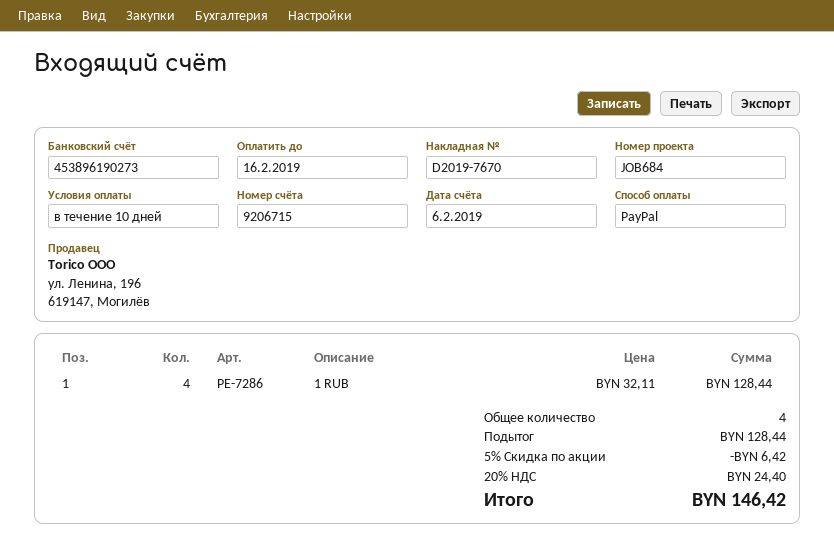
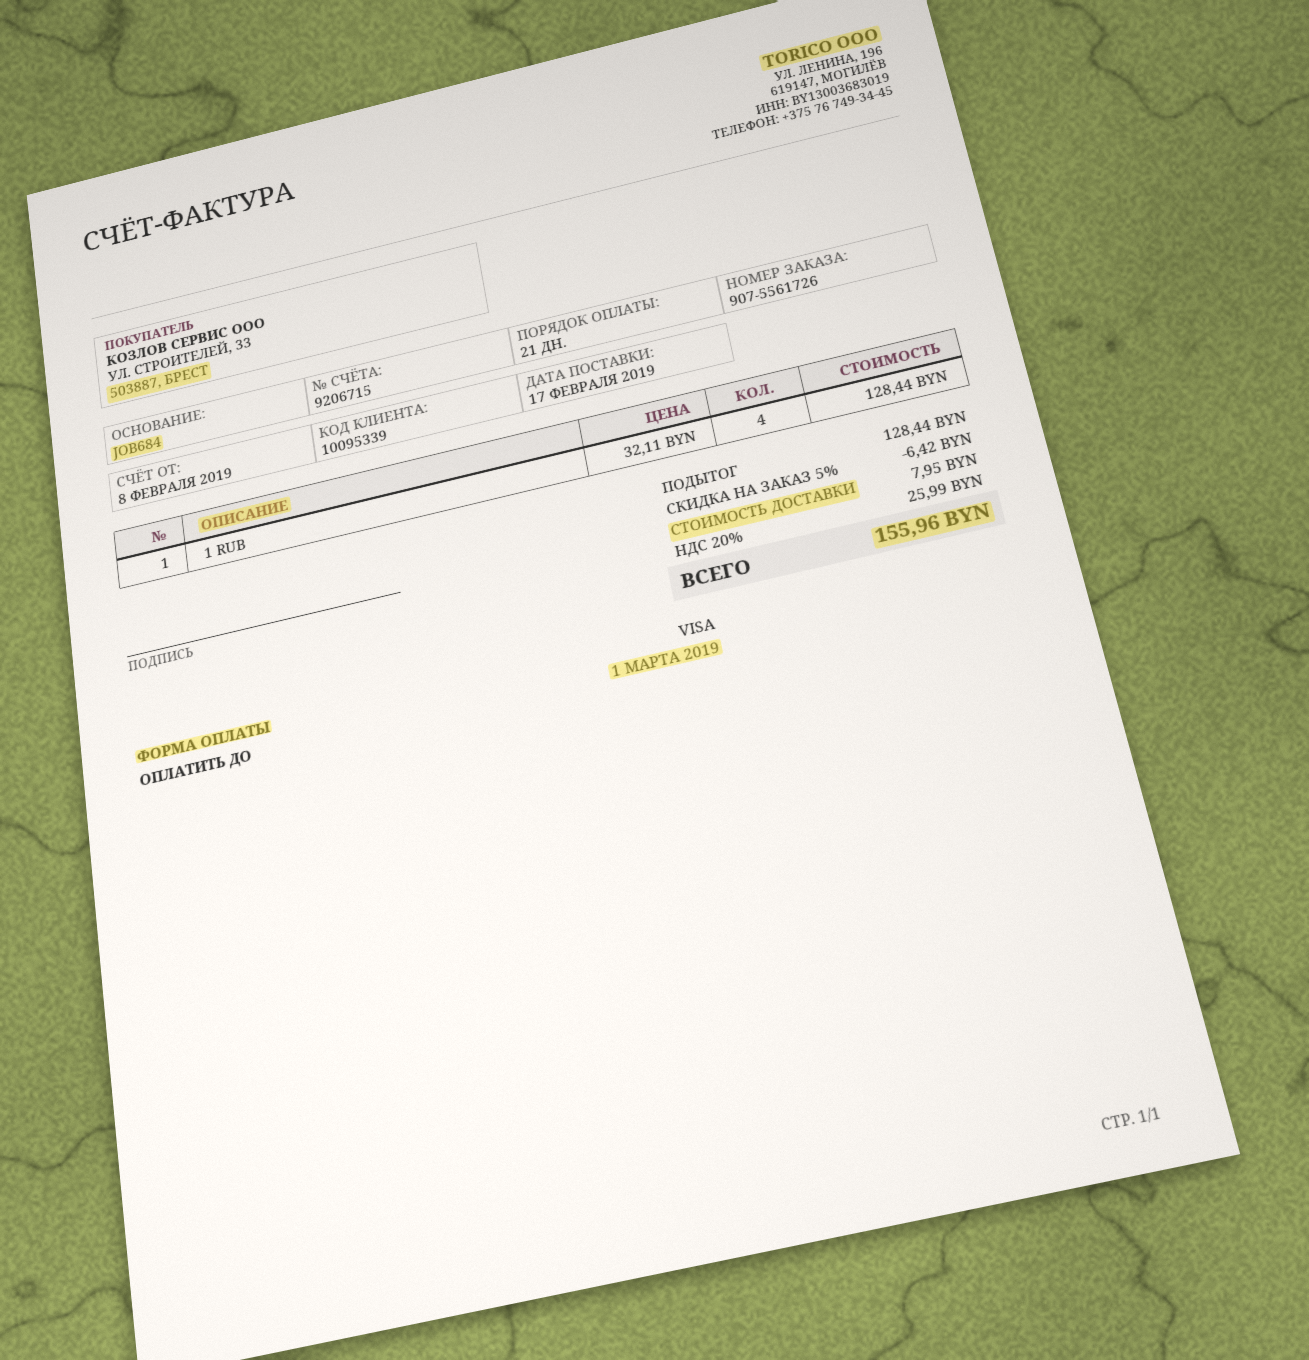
invoice date: 2019-02-06 -> 2019-02-08
payment terms: 10 days -> 21 days
due date: 2019-02-16 -> 2019-03-01
payment method: PayPal -> Visa
shipping: none -> 7.95
tax: 20% = 24.40 -> 20% = 25.99
total: 146.42 -> 155.96

